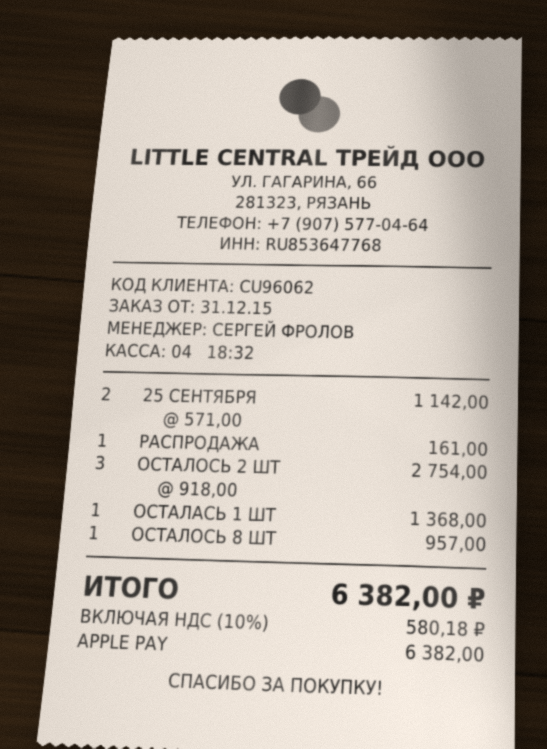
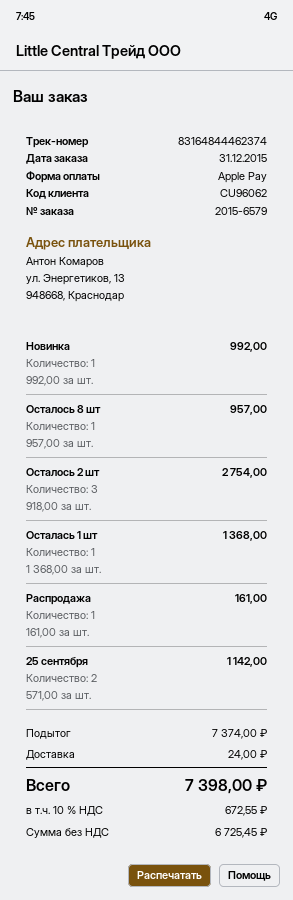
Новинка: none -> 1 x 992.00 = 992.00
shipping: none -> 24.00
tax: 10% = 580.18 -> 10% = 672.55
total: 6382.00 -> 7398.00

